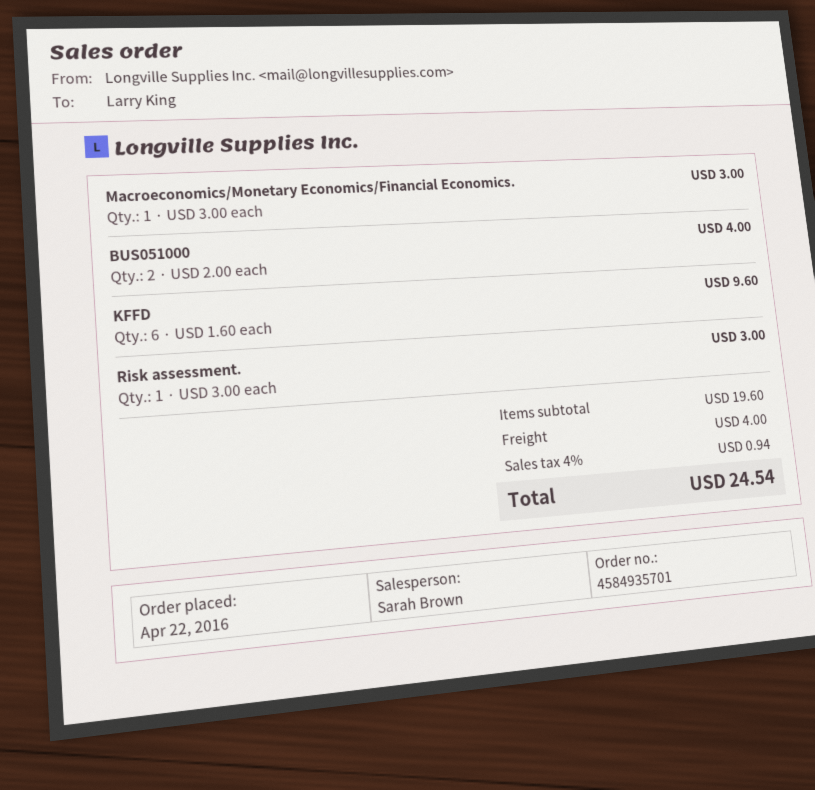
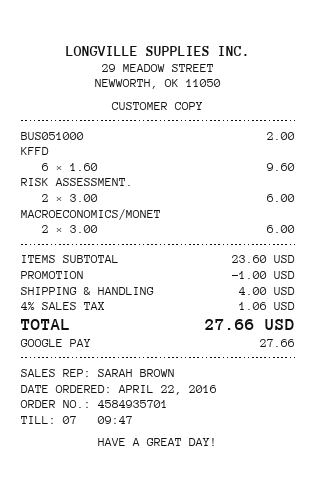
Macroeconomics/Monetary Economics/Financial Economics.: 1 x 3.00 = 3.00 -> 2 x 3.00 = 6.00
BUS051000: 2 x 2.00 = 4.00 -> 1 x 2.00 = 2.00
Risk assessment.: 1 x 3.00 = 3.00 -> 2 x 3.00 = 6.00
subtotal: 19.60 -> 23.60
discount: none -> 1.00
tax: 4% = 0.94 -> 4% = 1.06
total: 24.54 -> 27.66

